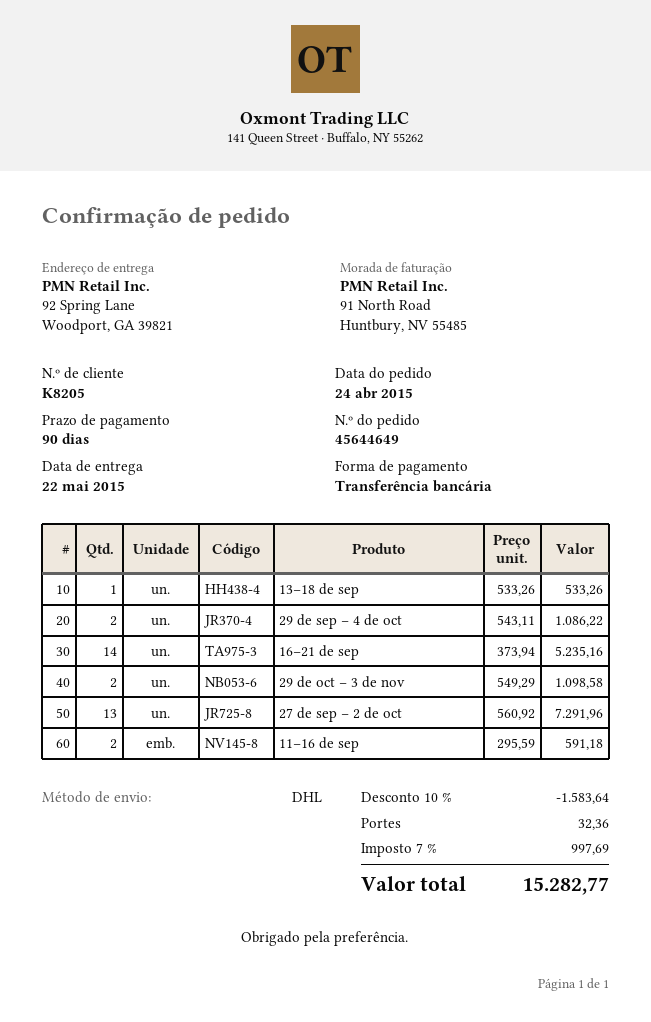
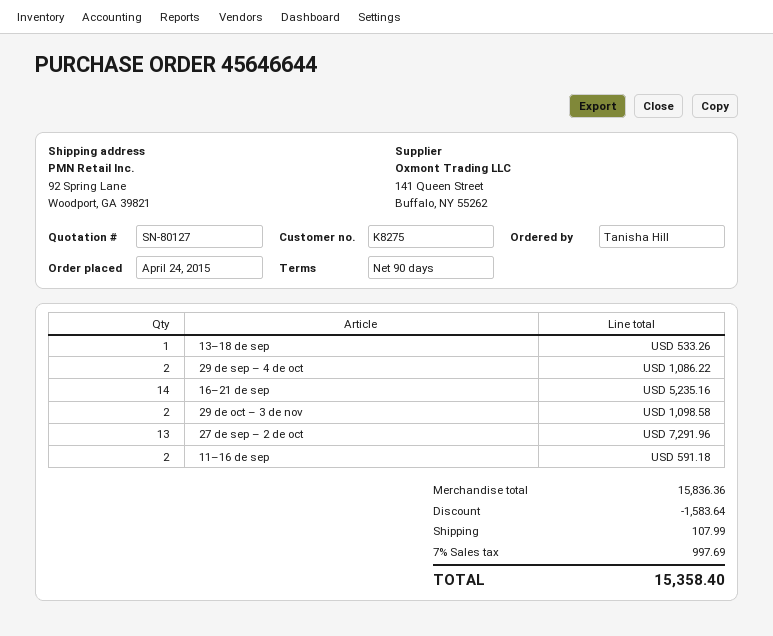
order number: 45644649 -> 45646644
customer number: K8205 -> K8275
shipping: 32.36 -> 107.99
total: 15282.77 -> 15358.40

